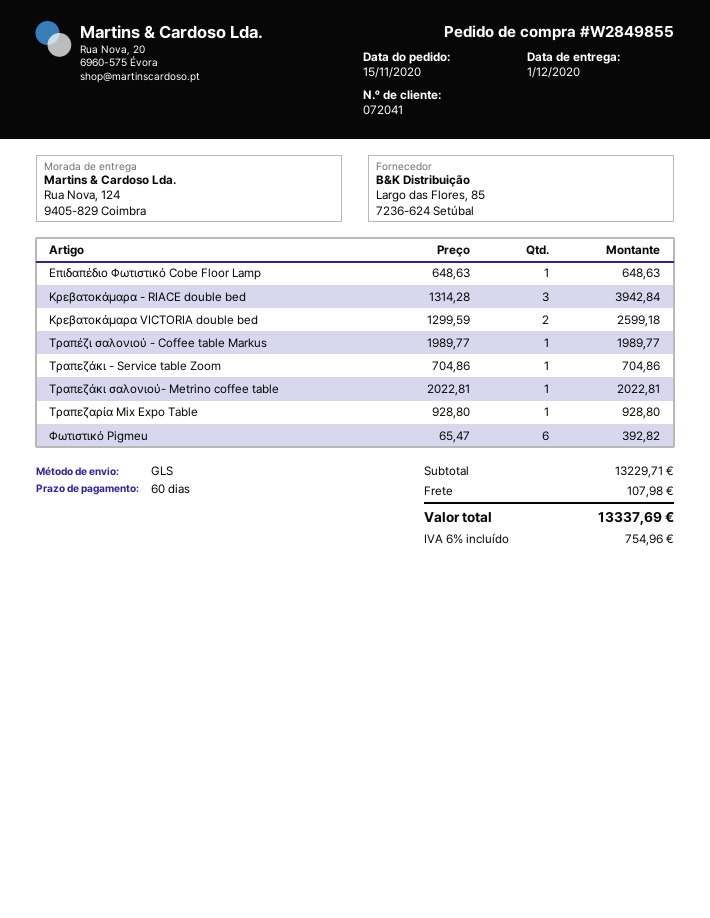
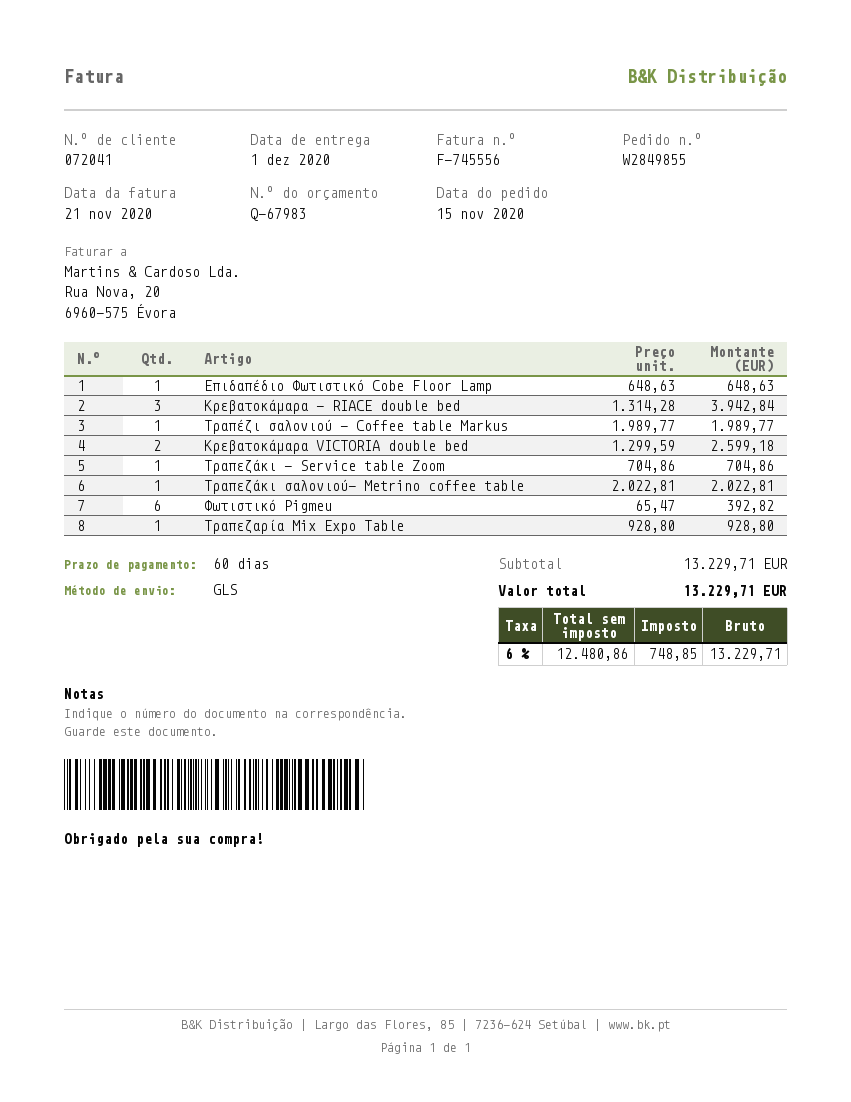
shipping: 107.98 -> none
tax: 6% = 754.96 -> 6% = 748.85
total: 13337.69 -> 13229.71

